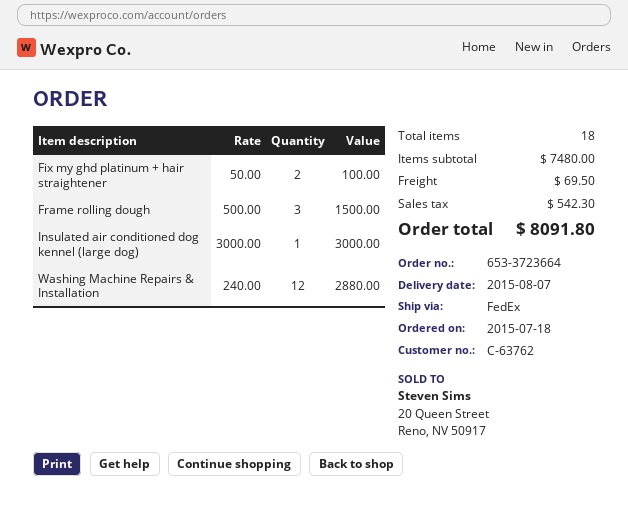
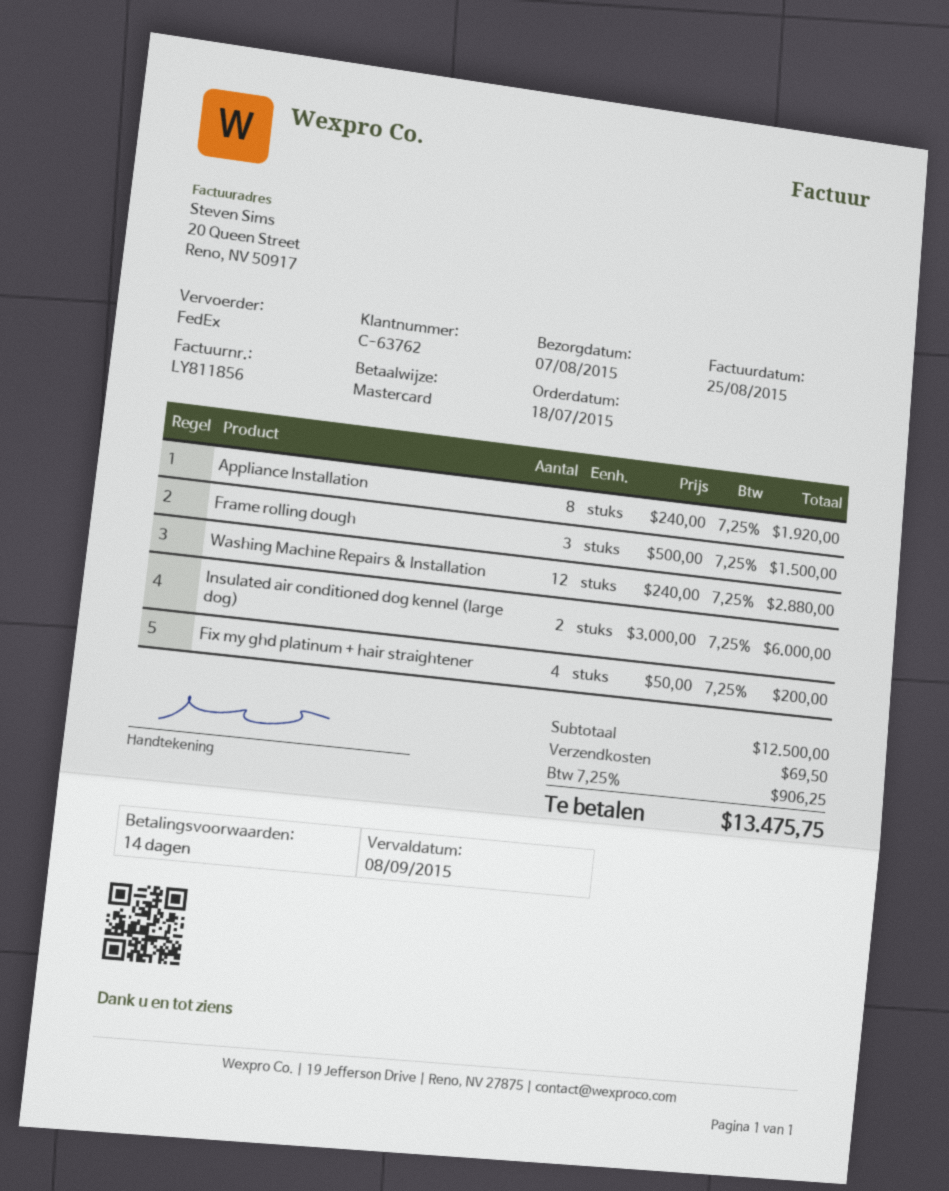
Fix my ghd platinum + hair straightener: 2 x 50.00 = 100.00 -> 4 x 50.00 = 200.00
Insulated air conditioned dog kennel (large dog): 1 x 3000.00 = 3000.00 -> 2 x 3000.00 = 6000.00
Appliance Installation: none -> 8 x 240.00 = 1920.00
subtotal: 7480.00 -> 12500.00
tax: 542.30 -> 906.25
total: 8091.80 -> 13475.75

